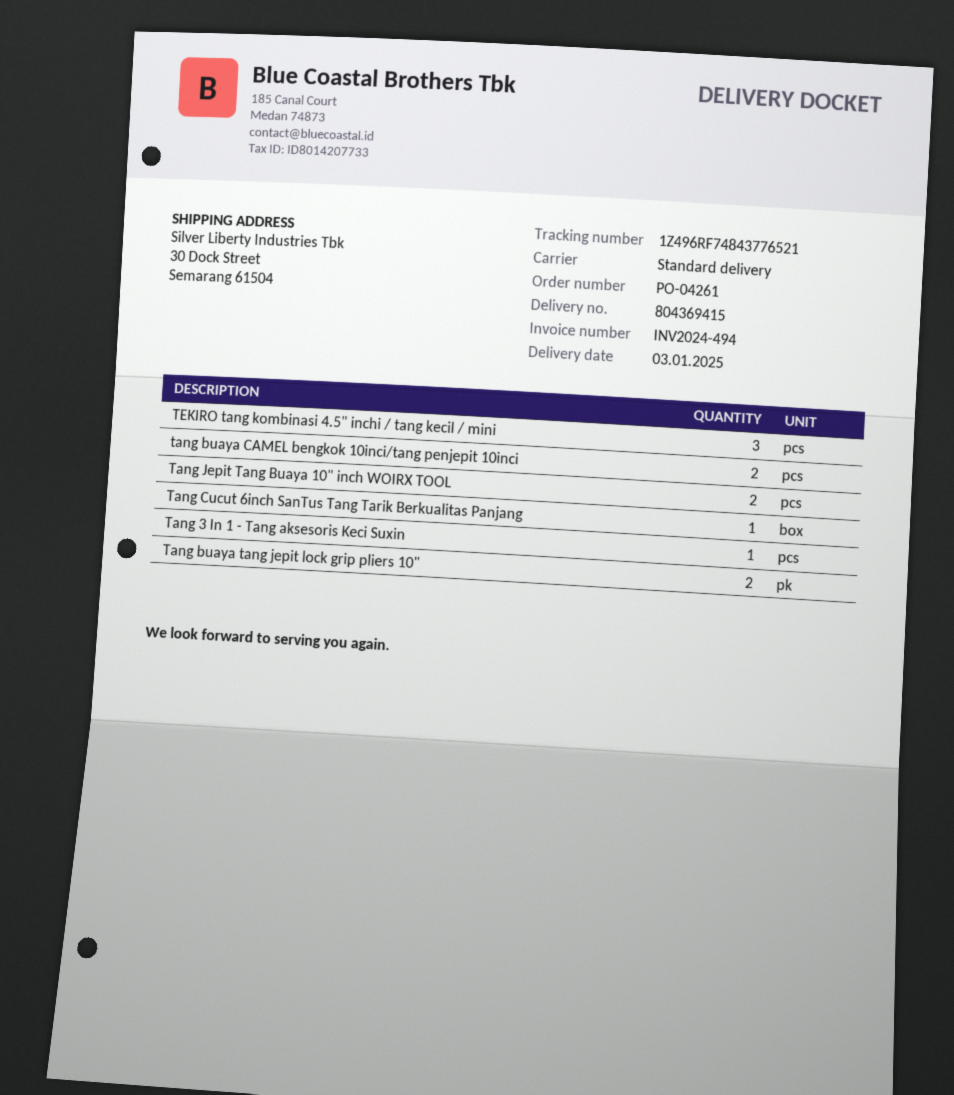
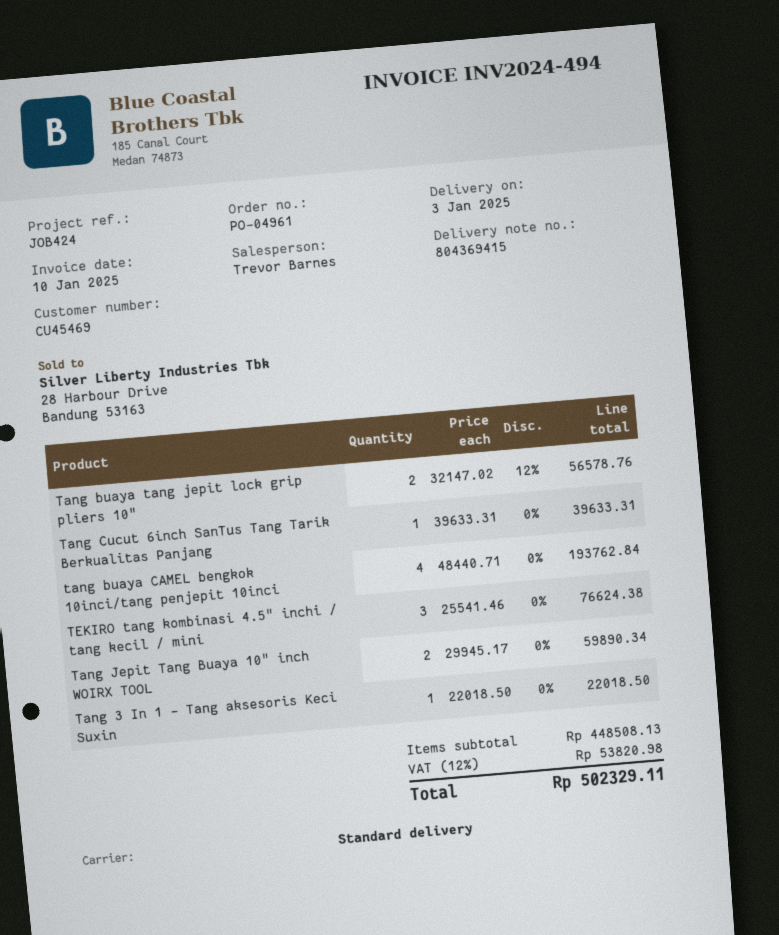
order number: PO-04261 -> PO-04961
tang buaya CAMEL bengkok 10inci/tang penjepit 10inci: 2 -> 4

